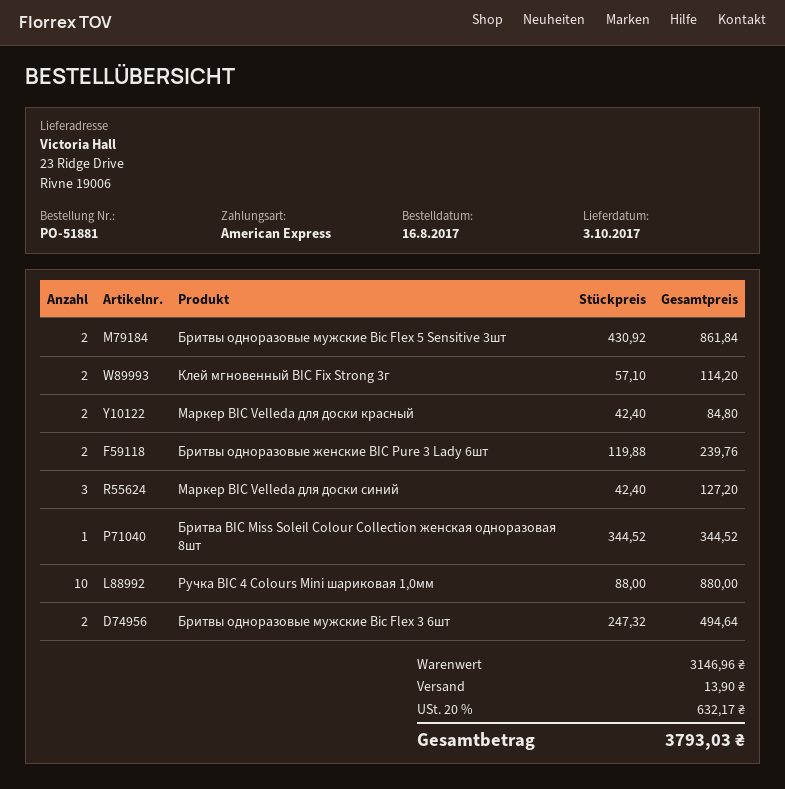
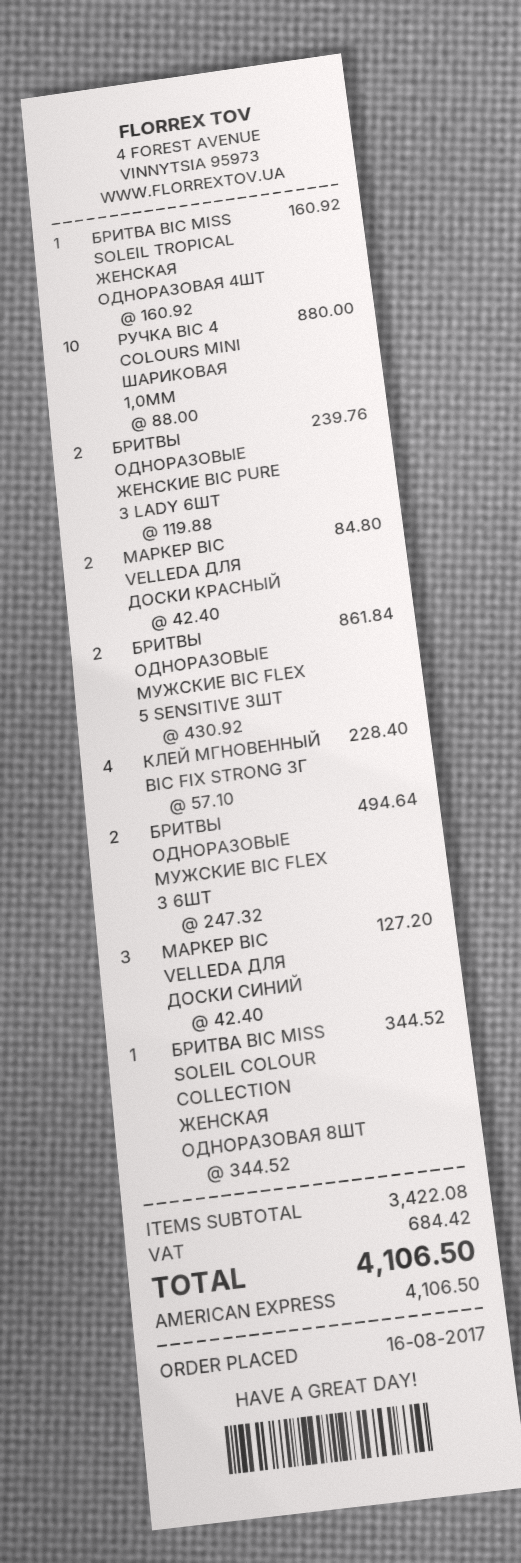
Клей мгновенный BIC Fix Strong 3г: 2 x 57.10 = 114.20 -> 4 x 57.10 = 228.40
БРИТВА BIC MISS SOLEIL TROPICAL ЖЕНСКАЯ ОДНОРАЗОВАЯ 4ШТ: none -> 1 x 160.92 = 160.92
subtotal: 3146.96 -> 3422.08
shipping: 13.90 -> none
tax: 632.17 -> 684.42
total: 3793.03 -> 4106.50

